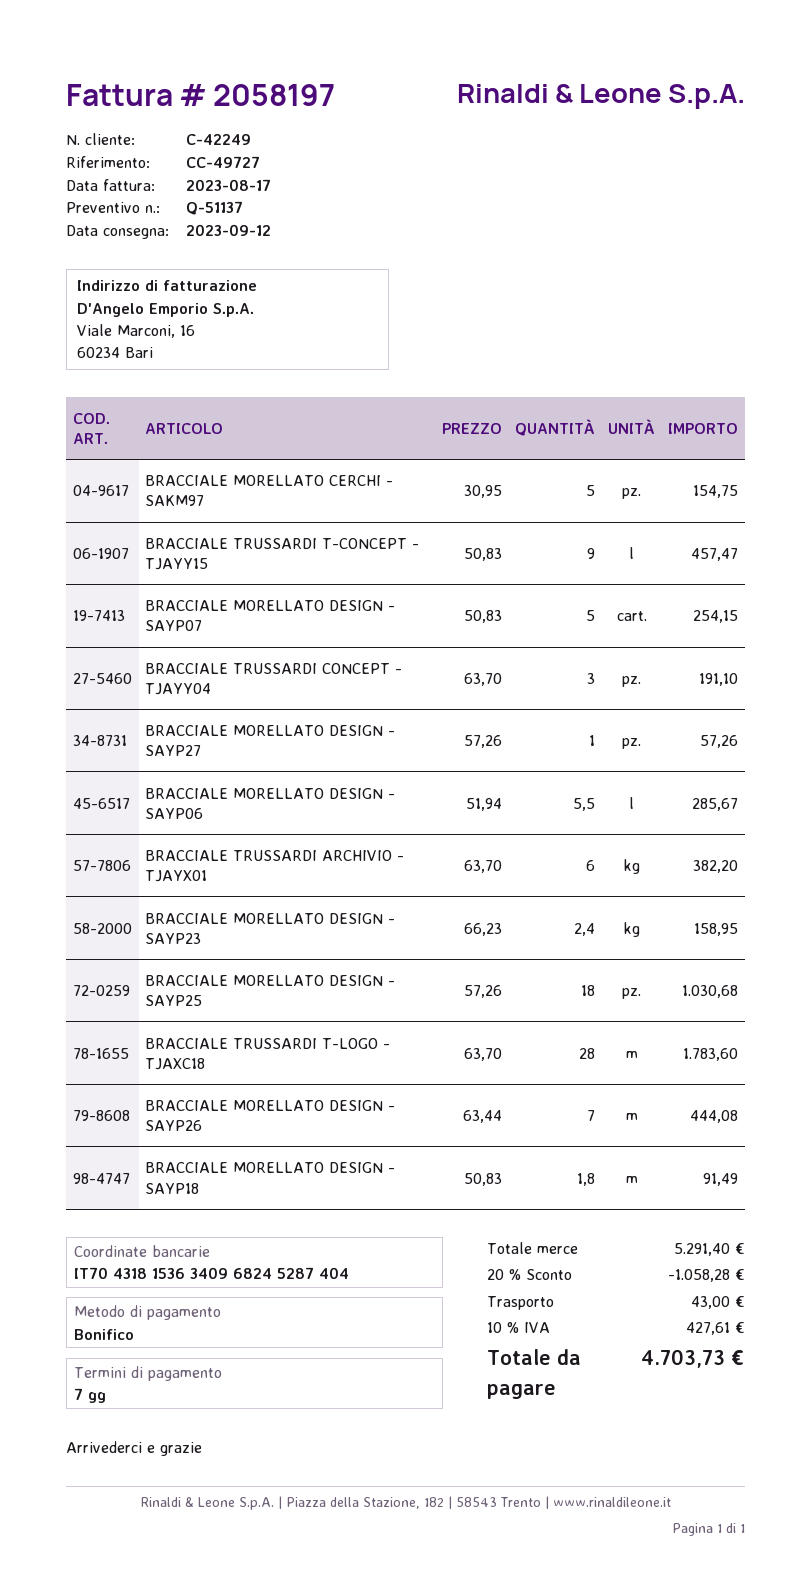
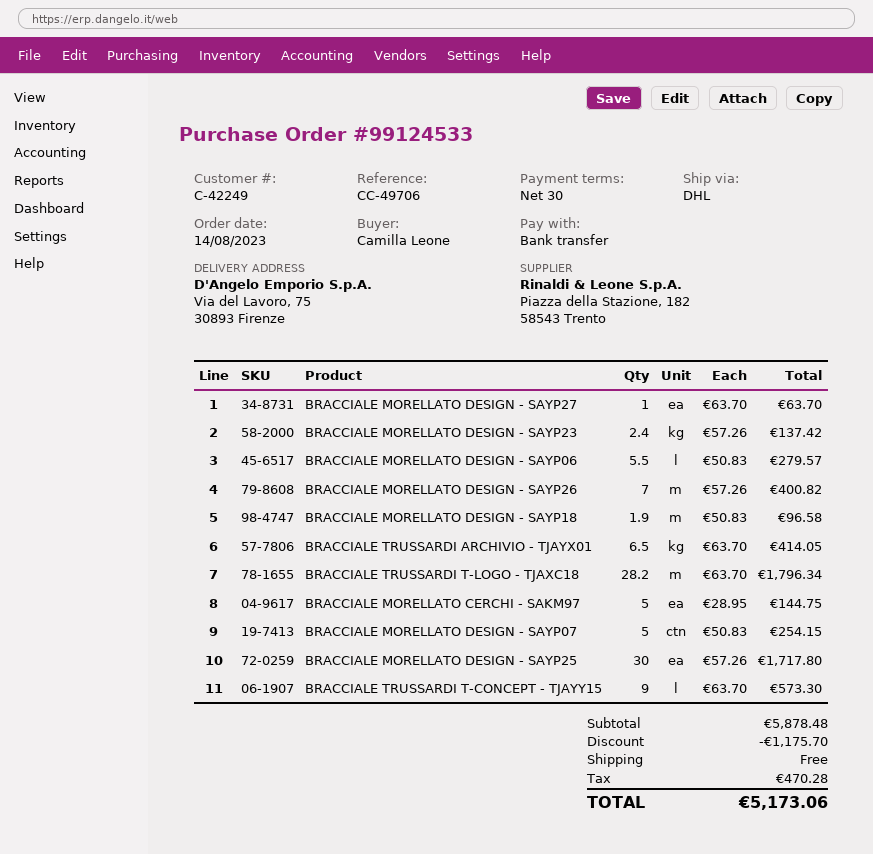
payment terms: 7 days -> 30 days
reference: CC-49727 -> CC-49706
BRACCIALE MORELLATO CERCHI - SAKM97: 5 x 30.95 = 154.75 -> 5 x 28.95 = 144.75
BRACCIALE TRUSSARDI T-CONCEPT - TJAYY15: 9 x 50.83 = 457.47 -> 9 x 63.70 = 573.30
BRACCIALE TRUSSARDI CONCEPT - TJAYY04: 3 x 63.70 = 191.10 -> none
BRACCIALE MORELLATO DESIGN - SAYP27: 1 x 57.26 = 57.26 -> 1 x 63.70 = 63.70
BRACCIALE MORELLATO DESIGN - SAYP06: 5.5 x 51.94 = 285.67 -> 5.5 x 50.83 = 279.57
BRACCIALE TRUSSARDI ARCHIVIO - TJAYX01: 6 x 63.70 = 382.20 -> 6.5 x 63.70 = 414.05
BRACCIALE MORELLATO DESIGN - SAYP23: 2.4 x 66.23 = 158.95 -> 2.4 x 57.26 = 137.42
BRACCIALE MORELLATO DESIGN - SAYP25: 18 x 57.26 = 1030.68 -> 30 x 57.26 = 1717.80
BRACCIALE TRUSSARDI T-LOGO - TJAXC18: 28 x 63.70 = 1783.60 -> 28.2 x 63.70 = 1796.34
BRACCIALE MORELLATO DESIGN - SAYP26: 7 x 63.44 = 444.08 -> 7 x 57.26 = 400.82
BRACCIALE MORELLATO DESIGN - SAYP18: 1.8 x 50.83 = 91.49 -> 1.9 x 50.83 = 96.58
subtotal: 5291.40 -> 5878.48
discount: 1058.28 -> 1175.70
shipping: 43.00 -> 0.00
tax: 427.61 -> 470.28
total: 4703.73 -> 5173.06

